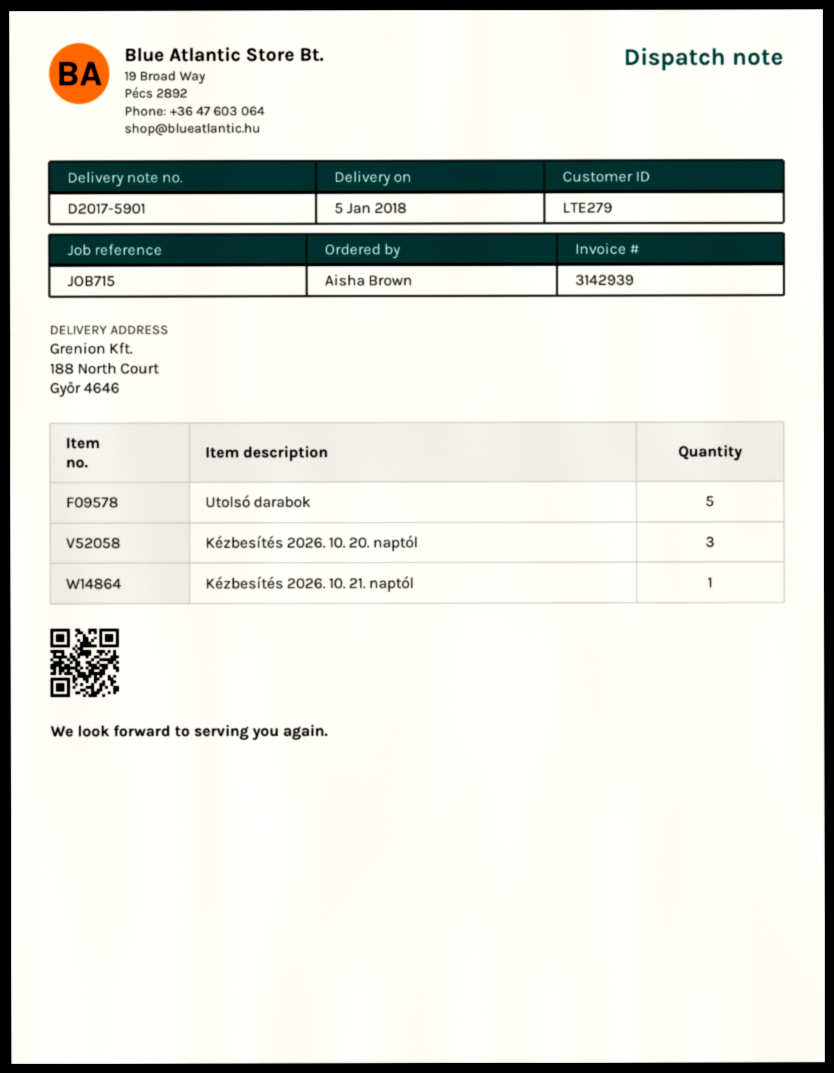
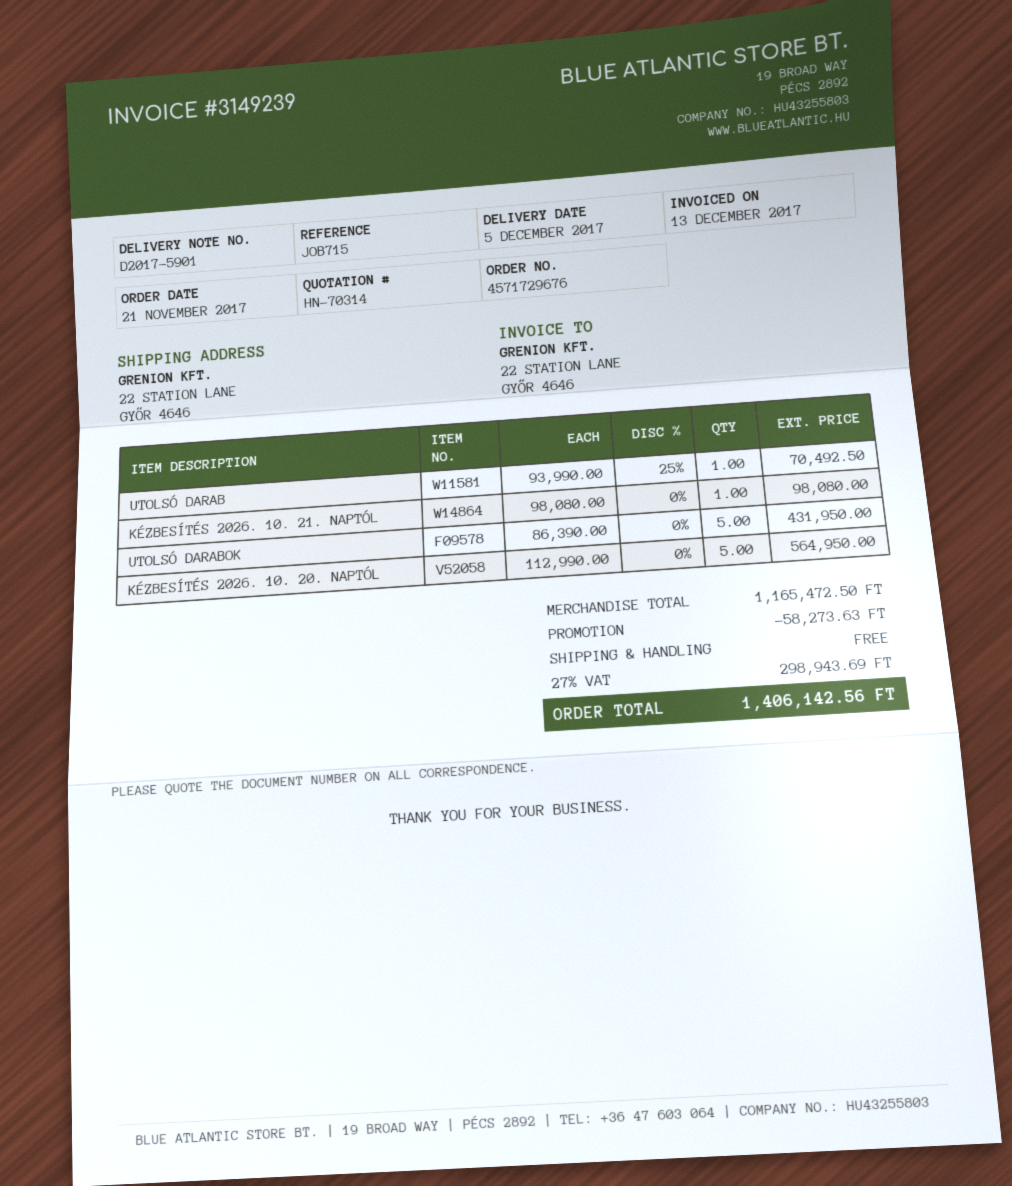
delivery date: 2018-01-05 -> 2017-12-05
invoice number: 3142939 -> 3149239
ship to: 188 North Court, Győr 4646 -> 22 STATION LANE, GYŐR 4646
Kézbesítés 2026. 10. 20. naptól: 3 -> 5
UTOLSÓ DARAB: none -> 1

